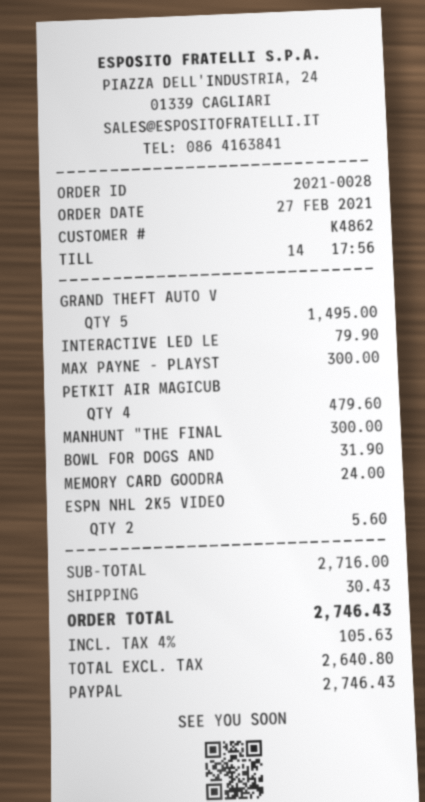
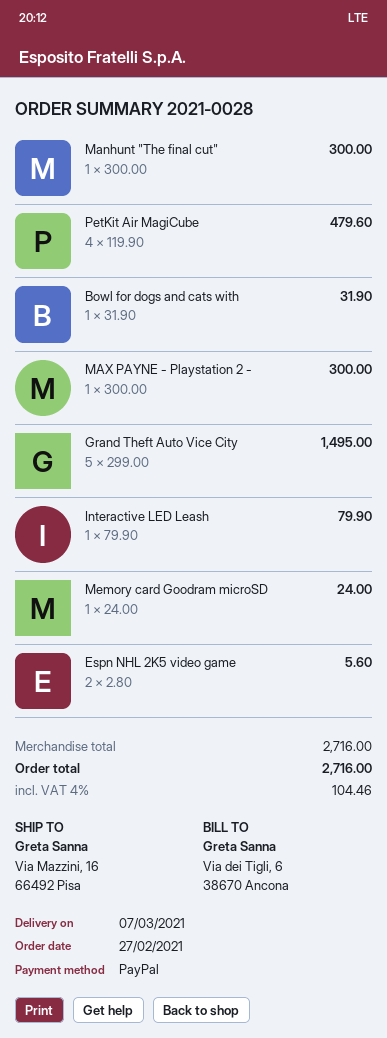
shipping: 30.43 -> none
tax: 4% = 105.63 -> 4% = 104.46
total: 2746.43 -> 2716.00

